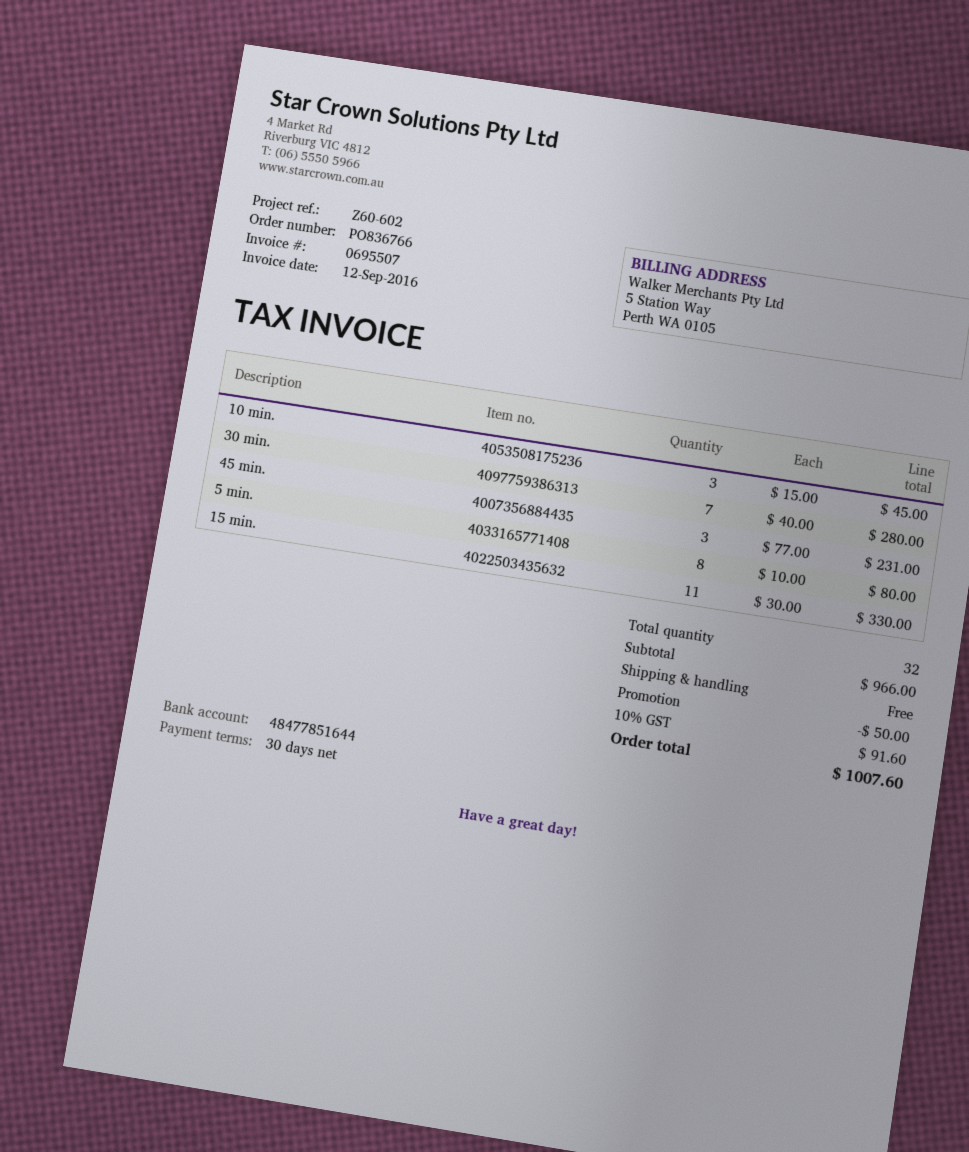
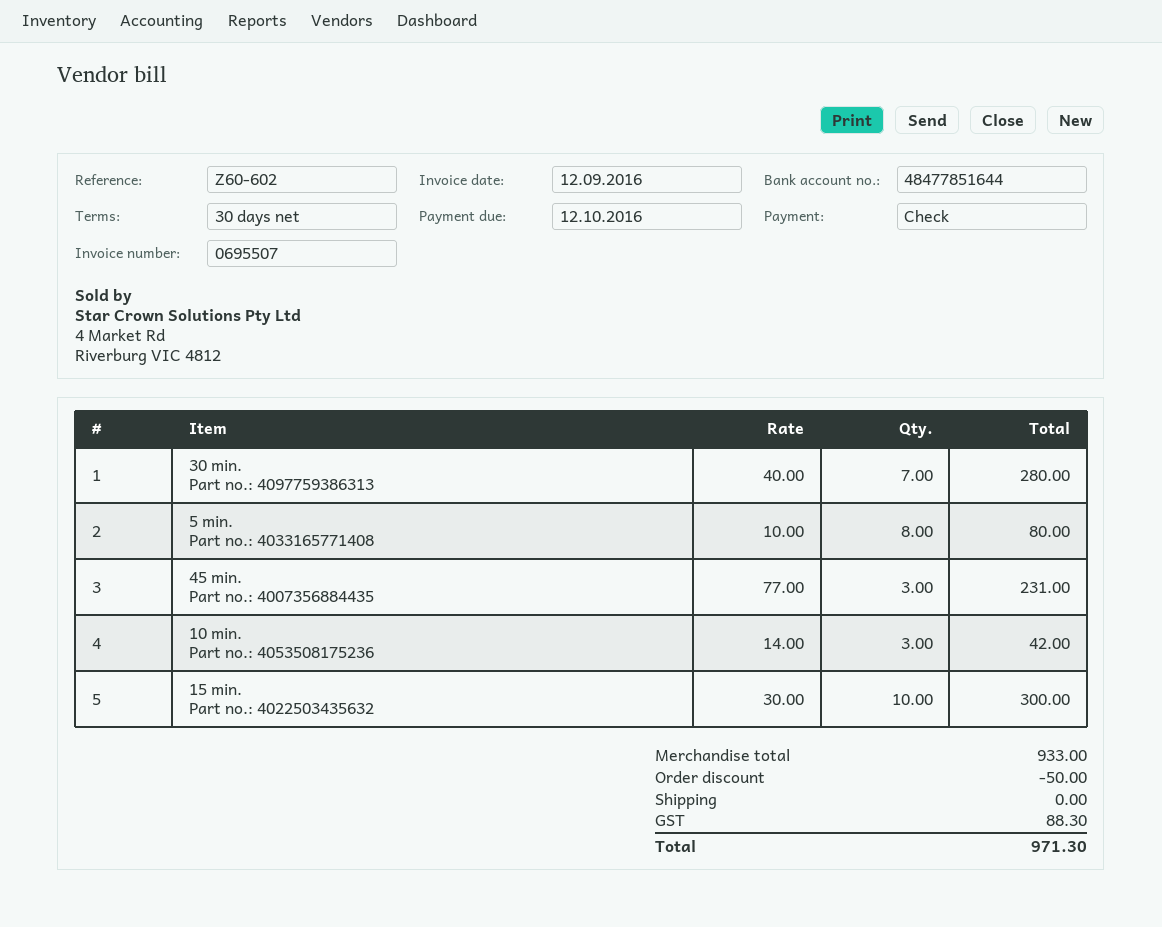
10 min.: 3 x 15.00 = 45.00 -> 3 x 14.00 = 42.00
15 min.: 11 x 30.00 = 330.00 -> 10 x 30.00 = 300.00
subtotal: 966.00 -> 933.00
tax: 91.60 -> 88.30
total: 1007.60 -> 971.30

